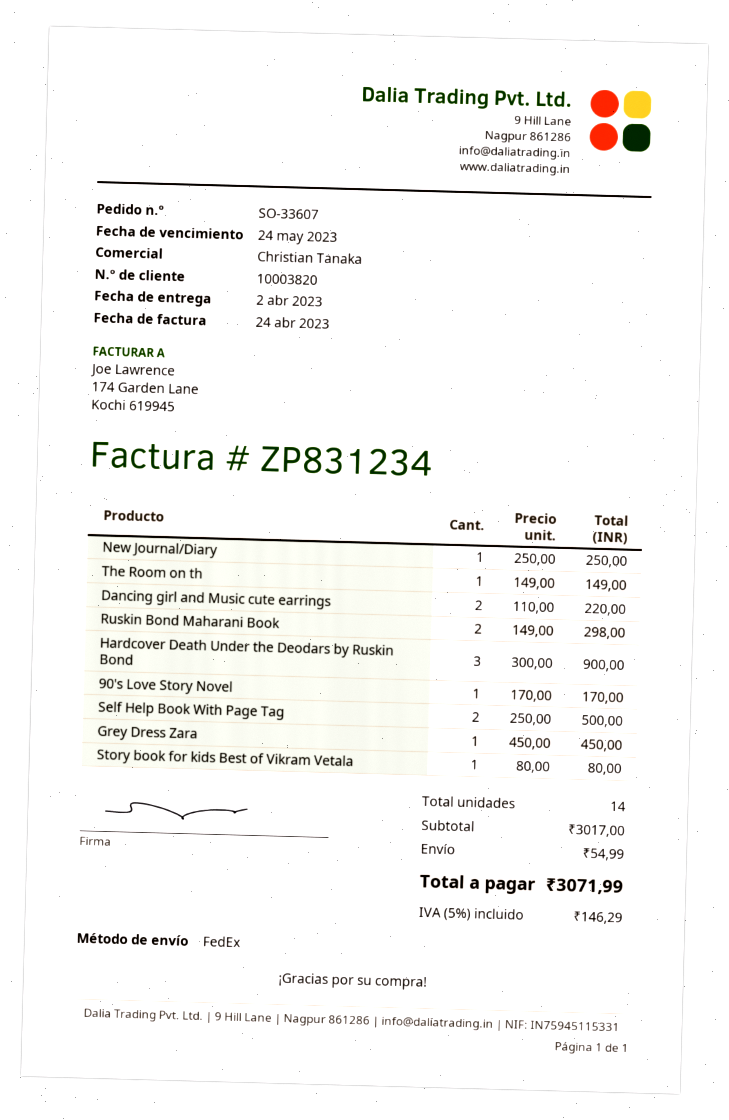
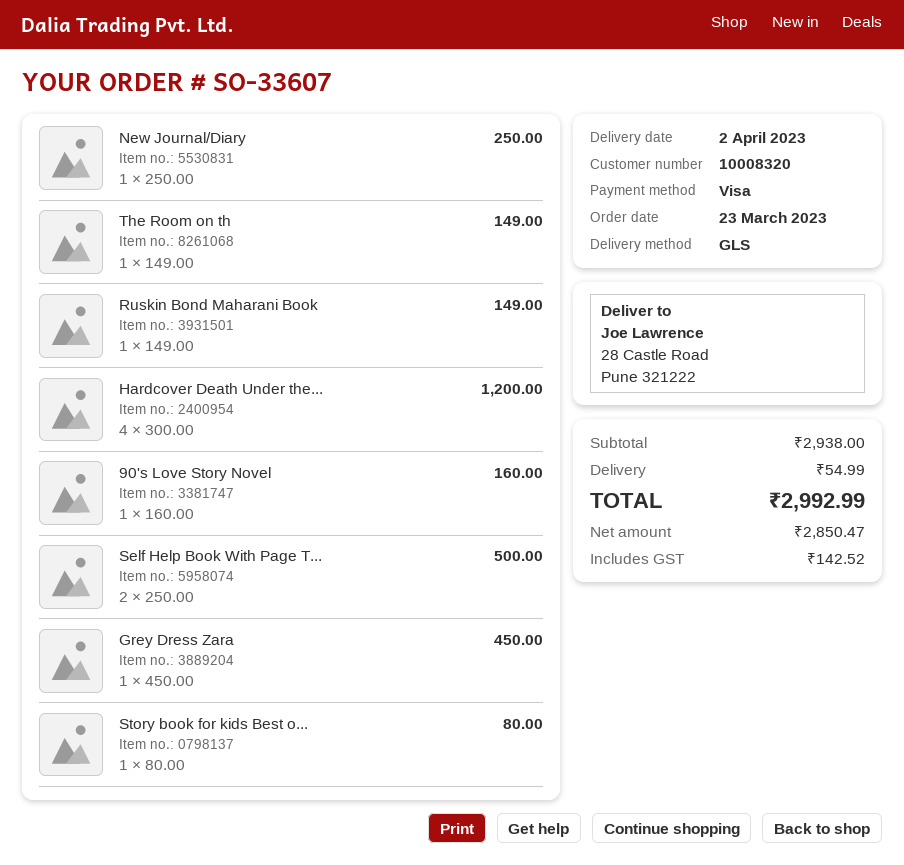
customer number: 10003820 -> 10008320
shipping method: FedEx -> GLS
Dancing girl and Music cute earrings: 2 x 110.00 = 220.00 -> none
Ruskin Bond Maharani Book: 2 x 149.00 = 298.00 -> 1 x 149.00 = 149.00
Hardcover Death Under the Deodars by Ruskin Bond: 3 x 300.00 = 900.00 -> 4 x 300.00 = 1200.00
90's Love Story Novel: 1 x 170.00 = 170.00 -> 1 x 160.00 = 160.00
subtotal: 3017.00 -> 2938.00
tax: 146.29 -> 142.52
total: 3071.99 -> 2992.99

